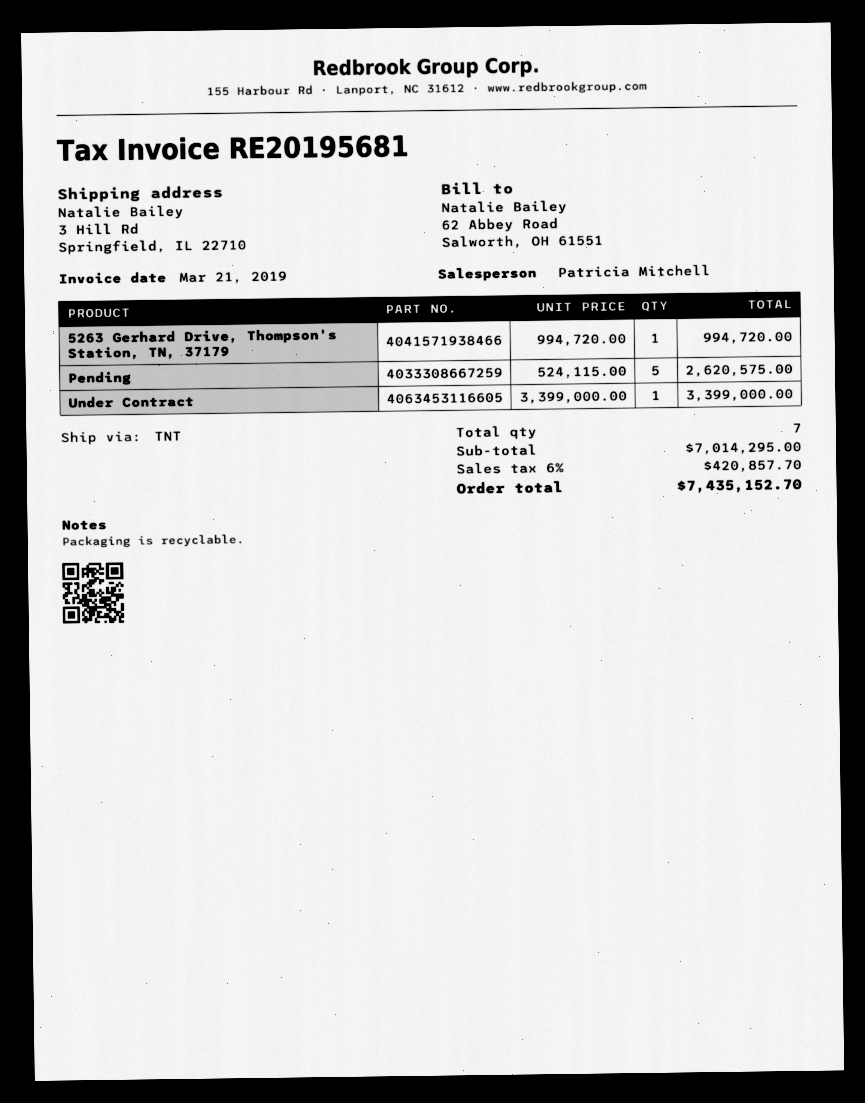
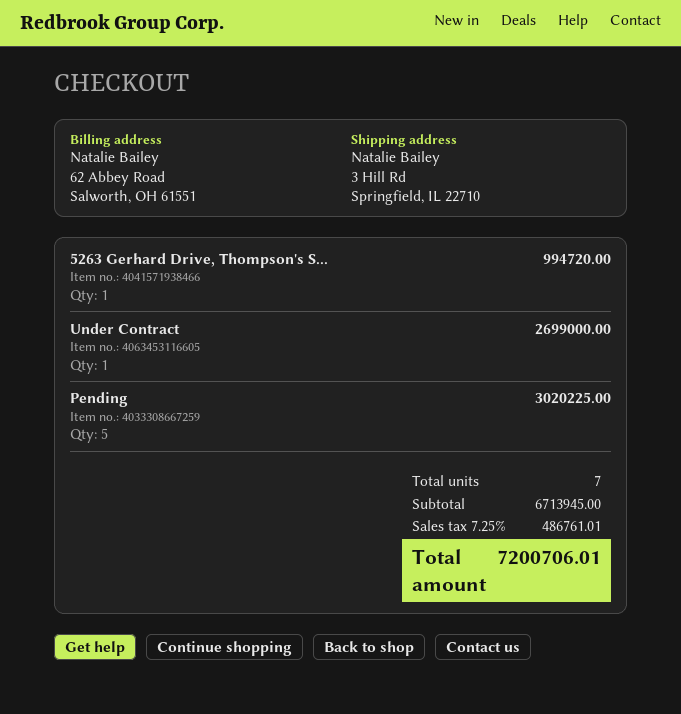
Pending: 5 for 2620575.00 -> 5 for 3020225.00
Under Contract: 1 for 3399000.00 -> 1 for 2699000.00
subtotal: 7014295.00 -> 6713945.00
tax: 6% = 420857.70 -> 7.25% = 486761.01
total: 7435152.70 -> 7200706.01

